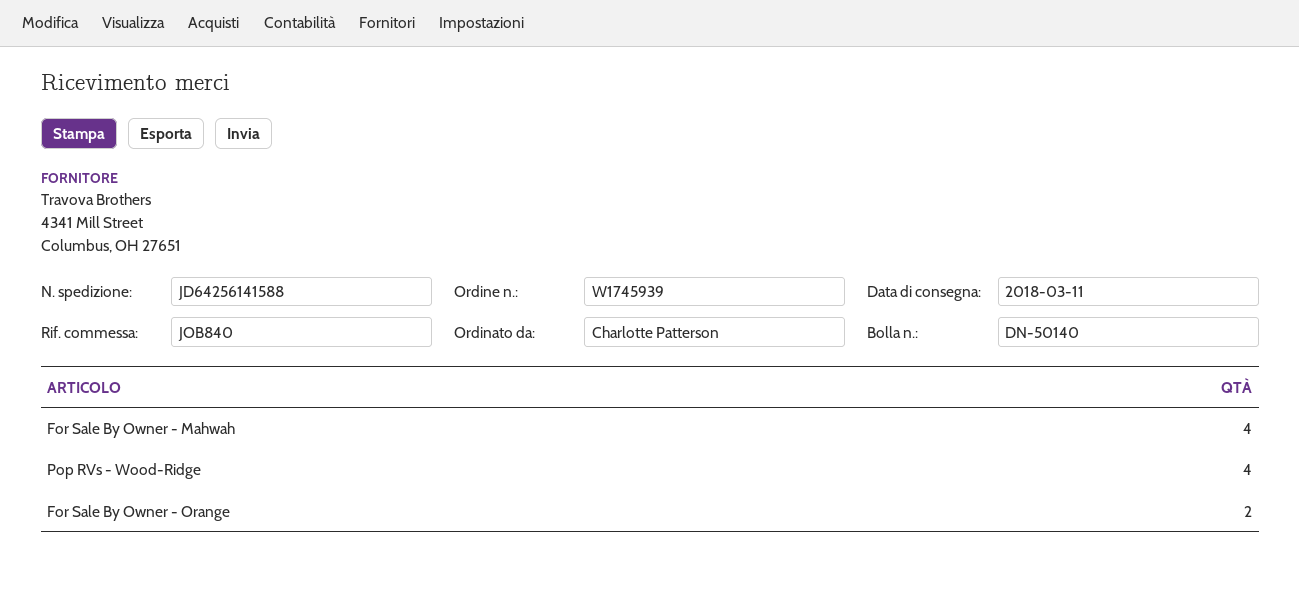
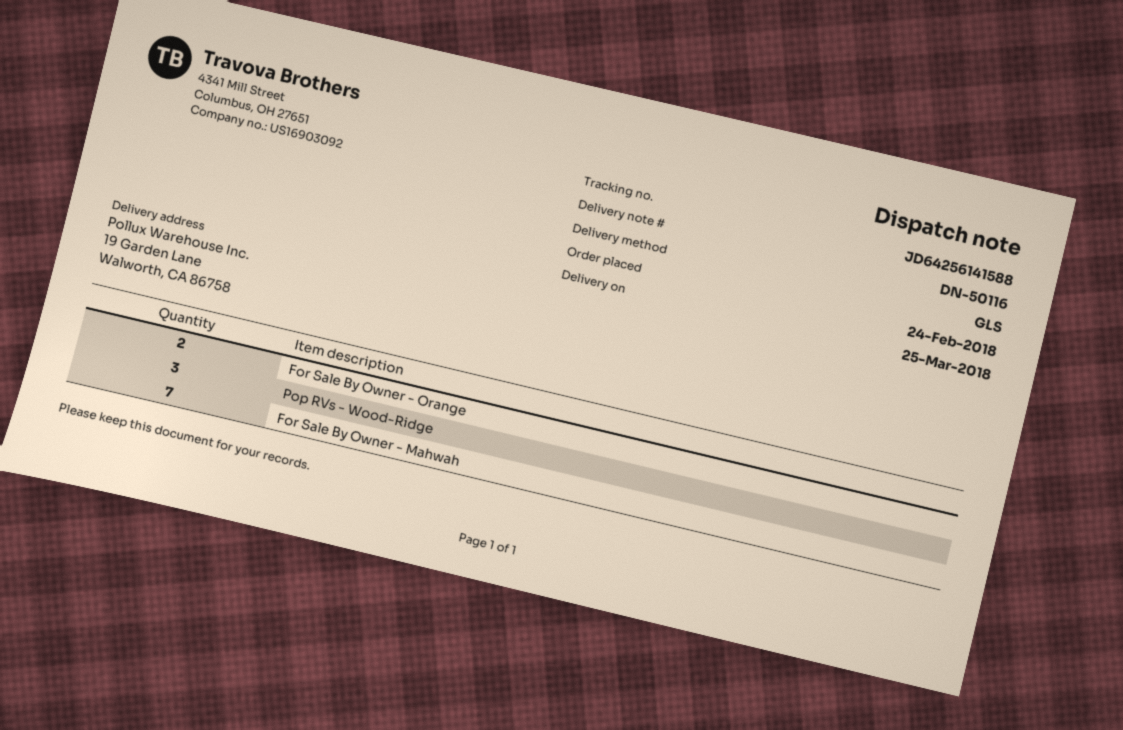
delivery note number: DN-50140 -> DN-50116
delivery date: 2018-03-11 -> 2018-03-25
For Sale By Owner - Mahwah: 4 -> 7
Pop RVs - Wood-Ridge: 4 -> 3

